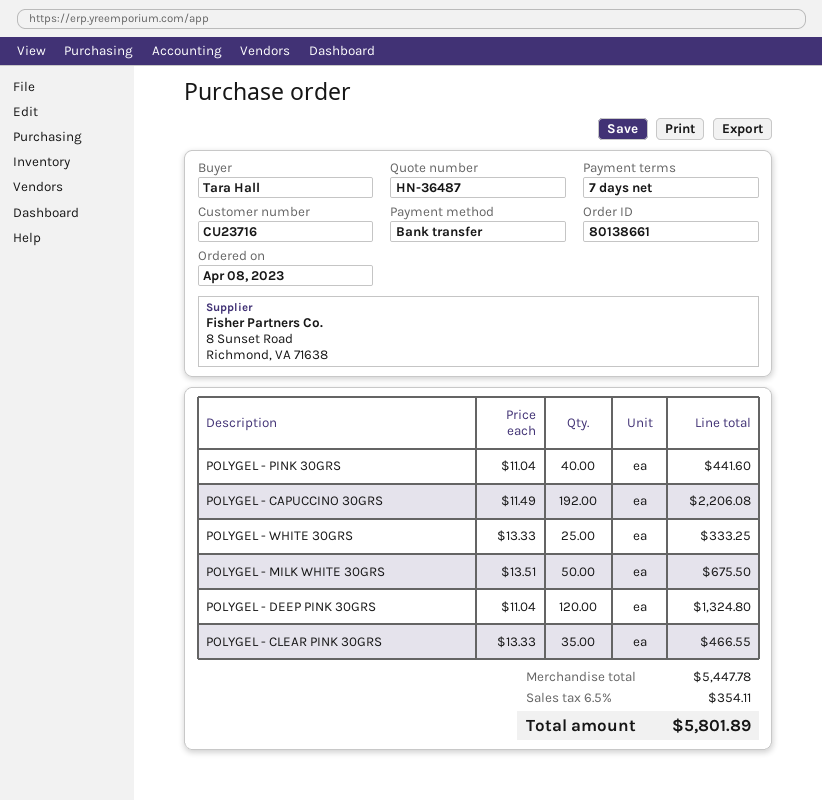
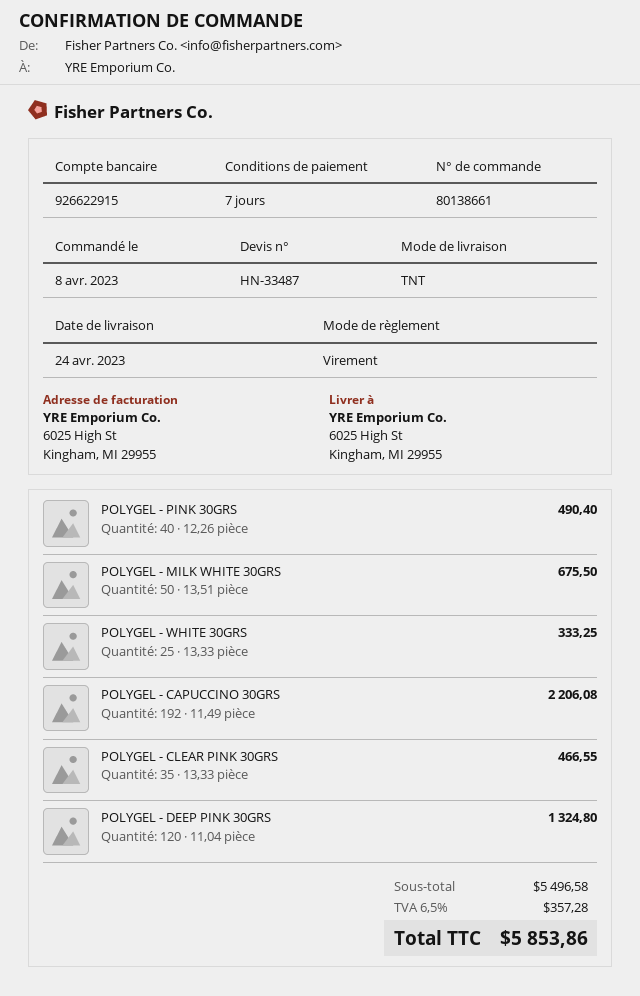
quote number: HN-36487 -> HN-33487
POLYGEL - PINK 30GRS: 40 x 11.04 = 441.60 -> 40 x 12.26 = 490.40
subtotal: 5447.78 -> 5496.58
tax: 6.5% = 354.11 -> 6.5% = 357.28
total: 5801.89 -> 5853.86

